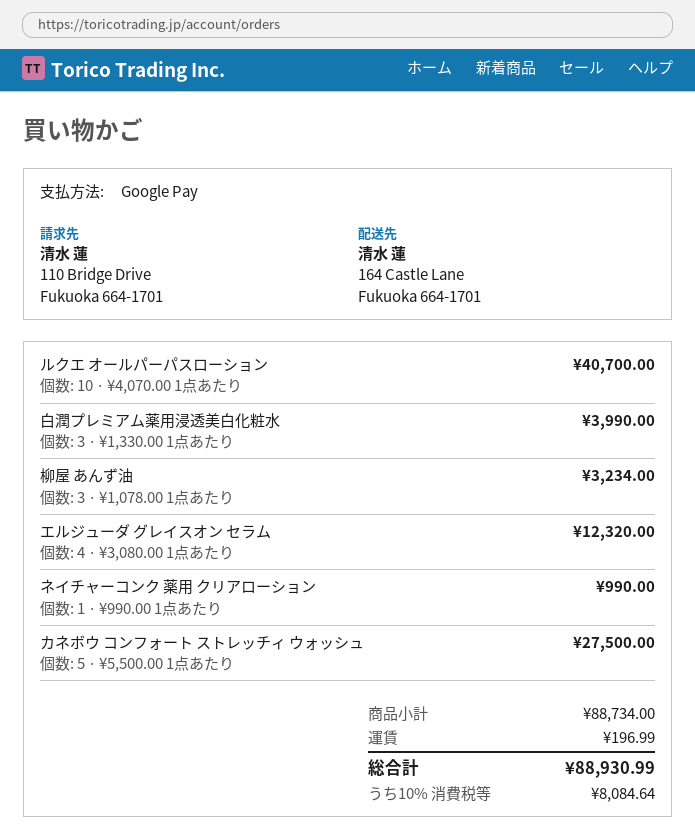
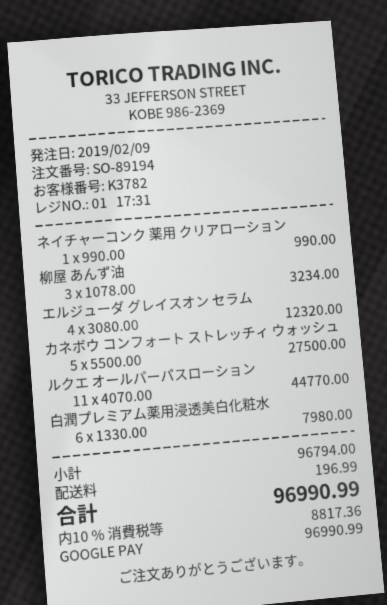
ルクエ オールパーパスローション: 10 x 4070.00 = 40700.00 -> 11 x 4070.00 = 44770.00
白潤プレミアム薬用浸透美白化粧水: 3 x 1330.00 = 3990.00 -> 6 x 1330.00 = 7980.00
subtotal: 88734.00 -> 96794.00
tax: 10% = 8084.64 -> 10% = 8817.36
total: 88930.99 -> 96990.99

